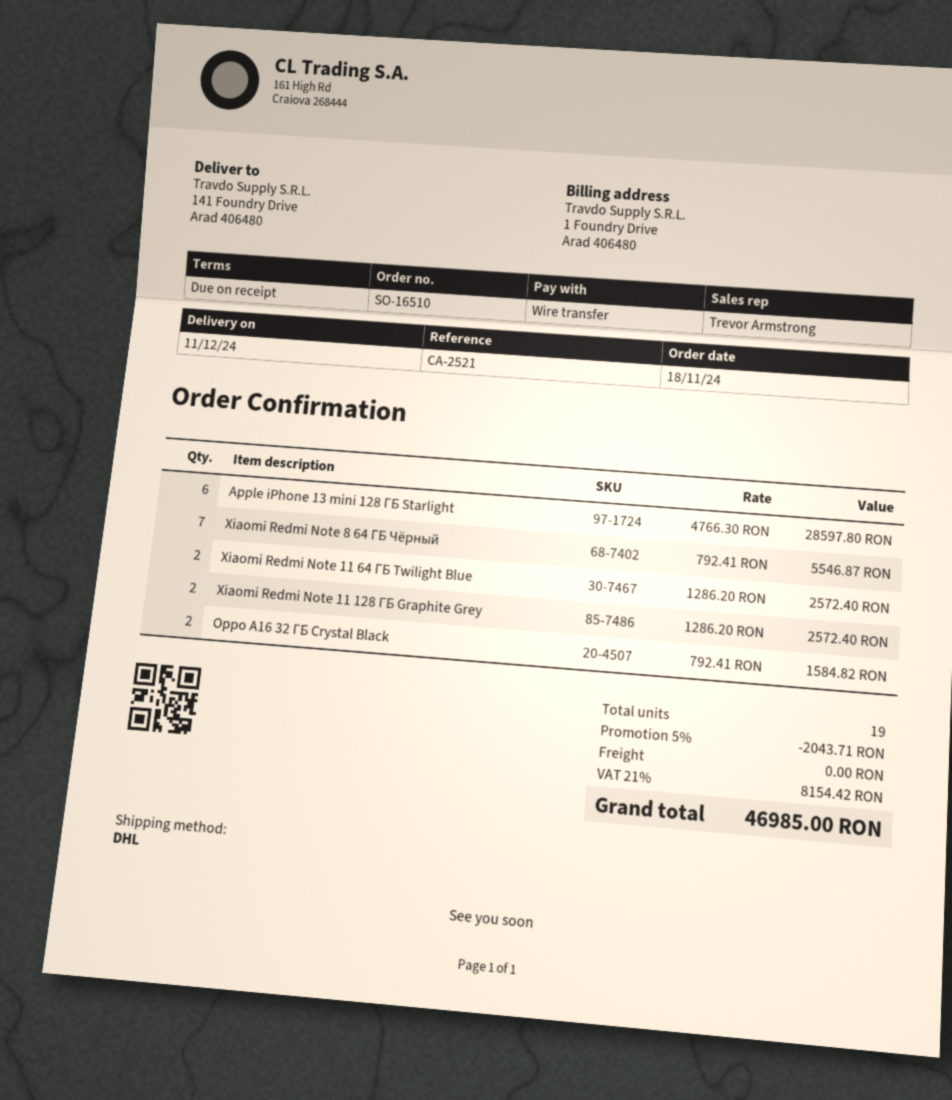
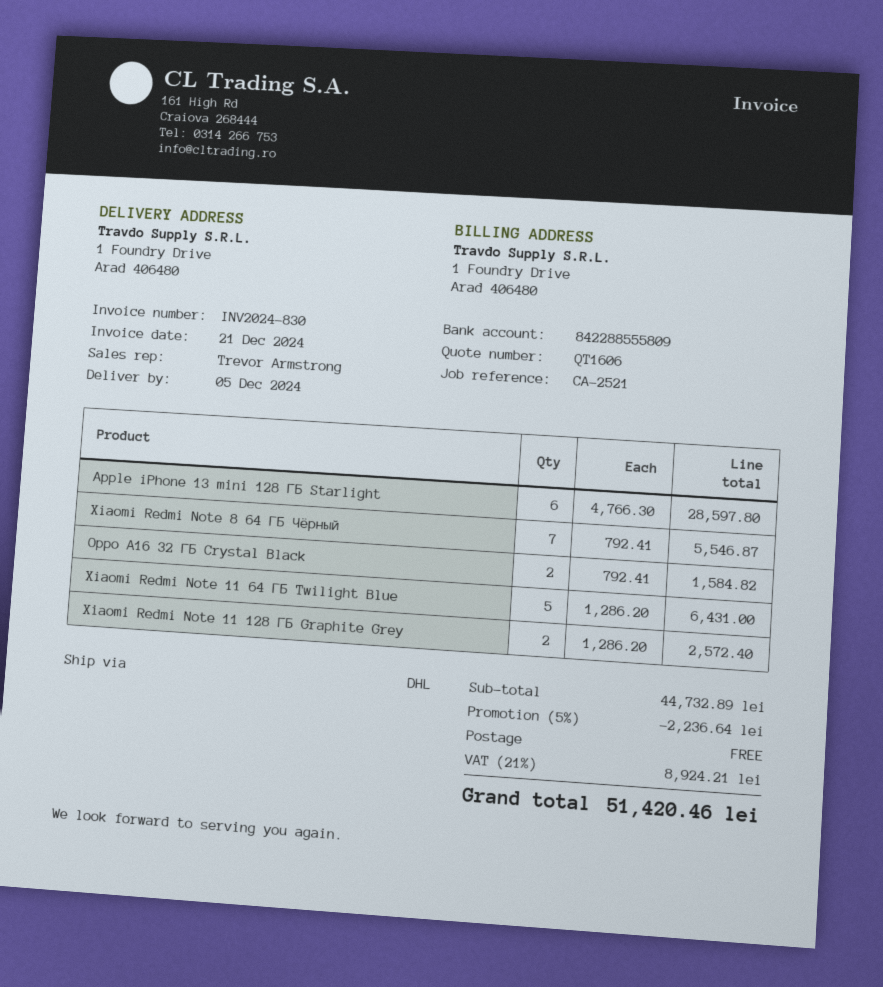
delivery date: 2024-12-11 -> 2024-12-05
ship to: 141 Foundry Drive, Arad 406480 -> 1 Foundry Drive, Arad 406480
Xiaomi Redmi Note 11 64 ГБ Twilight Blue: 2 x 1286.20 = 2572.40 -> 5 x 1286.20 = 6431.00
discount: 5% = 2043.71 -> 5% = 2236.64
tax: 21% = 8154.42 -> 21% = 8924.21
total: 46985.00 -> 51420.46

